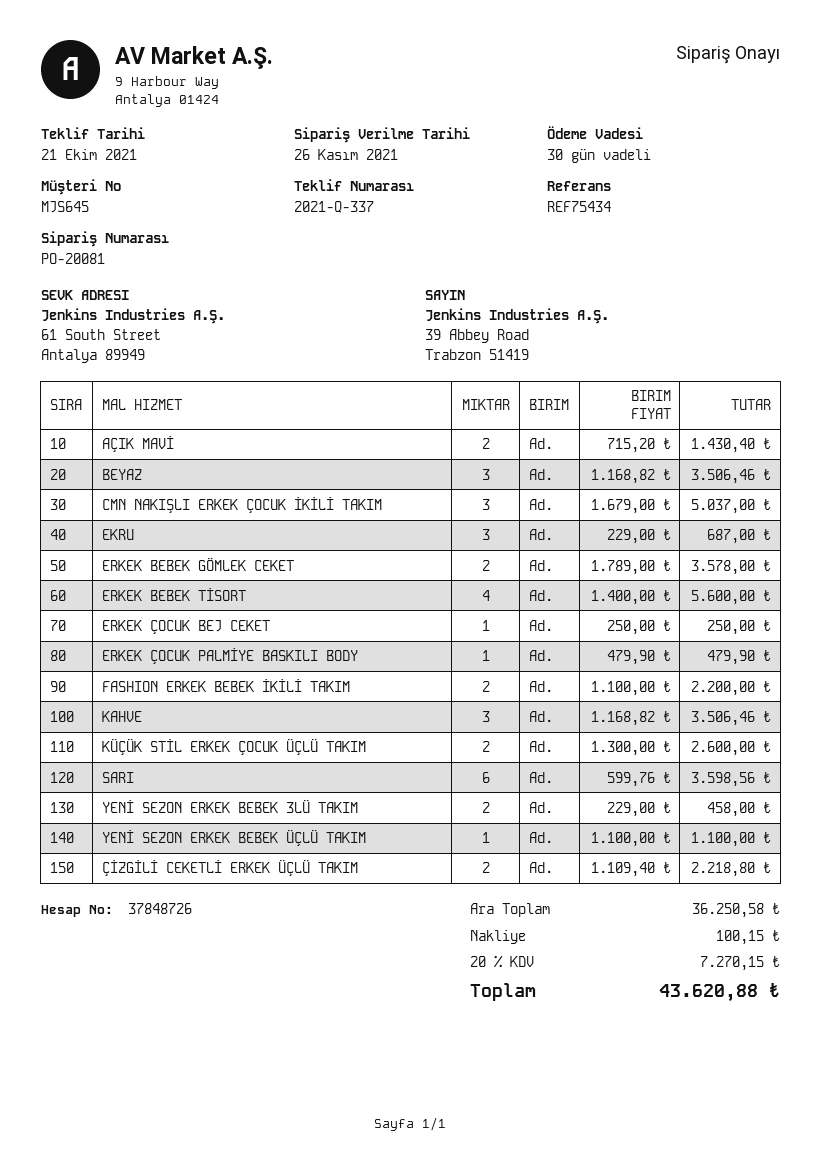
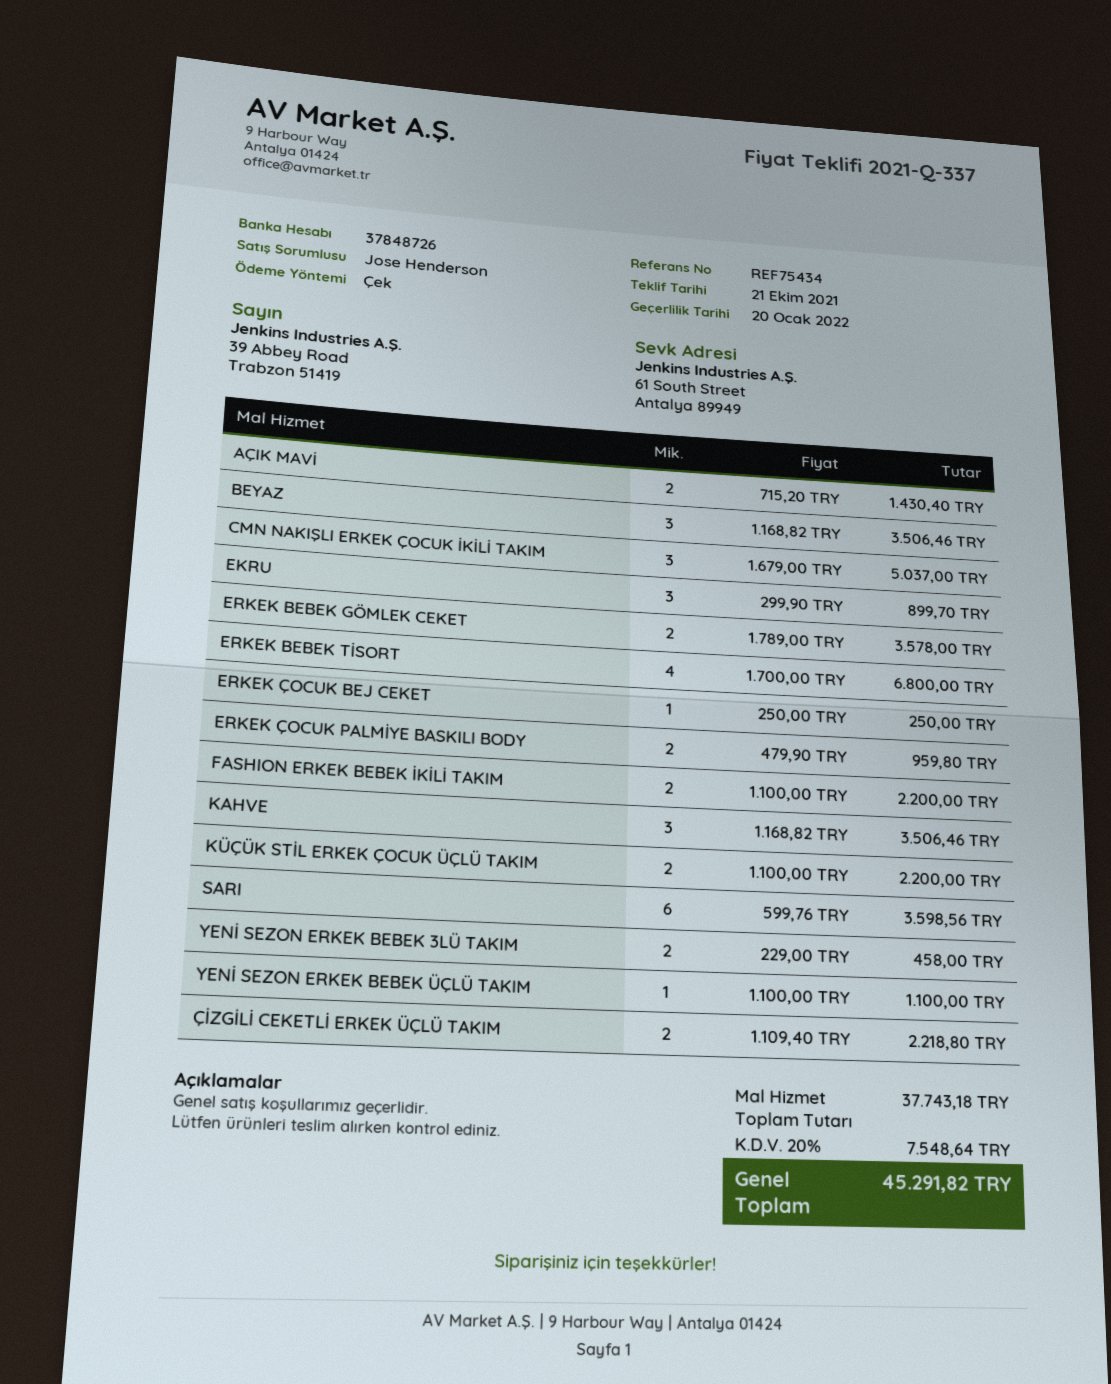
EKRU: 3 x 229.00 = 687.00 -> 3 x 299.90 = 899.70
ERKEK BEBEK TİSORT: 4 x 1400.00 = 5600.00 -> 4 x 1700.00 = 6800.00
ERKEK ÇOCUK PALMİYE BASKILI BODY: 1 x 479.90 = 479.90 -> 2 x 479.90 = 959.80
KÜÇÜK STİL ERKEK ÇOCUK ÜÇLÜ TAKIM: 2 x 1300.00 = 2600.00 -> 2 x 1100.00 = 2200.00
subtotal: 36250.58 -> 37743.18
shipping: 100.15 -> none
tax: 20% = 7270.15 -> 20% = 7548.64
total: 43620.88 -> 45291.82

